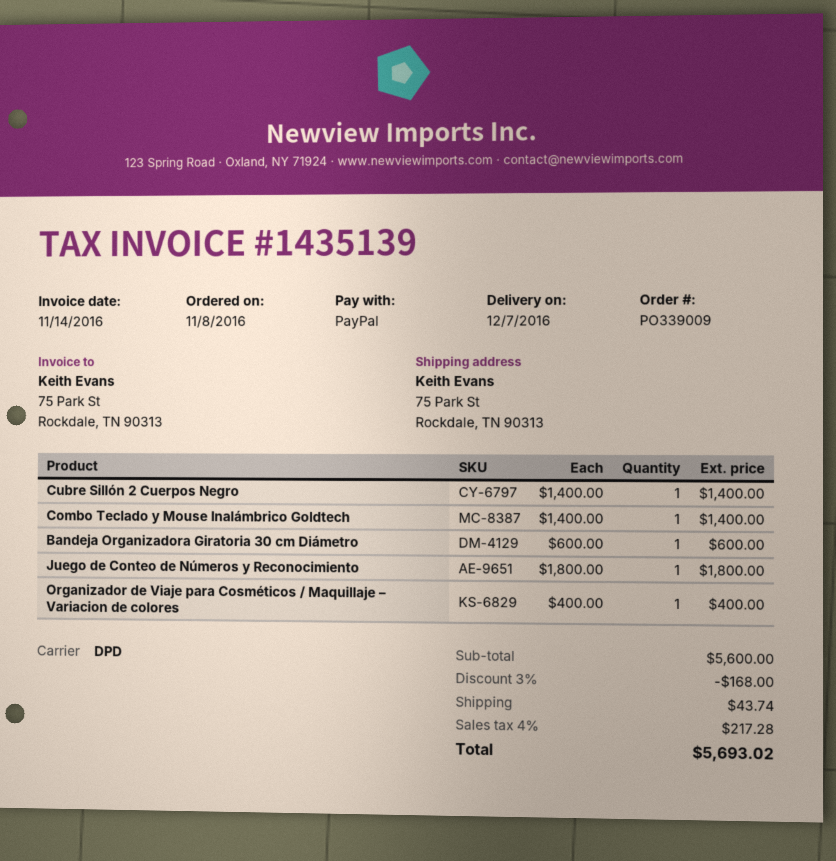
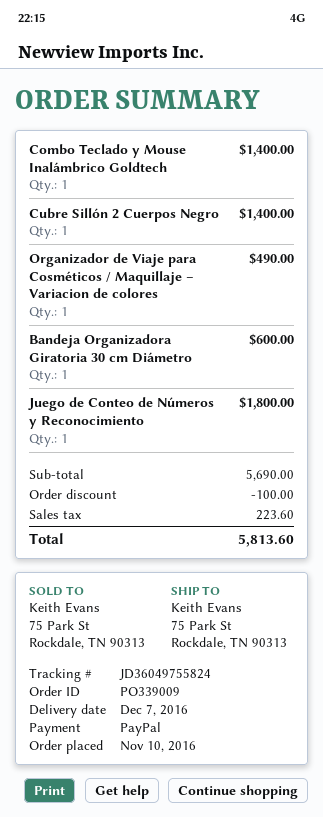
order date: 2016-11-08 -> 2016-11-10
Organizador de Viaje para Cosméticos / Maquillaje – Variacion de colores: 1 for 400.00 -> 1 for 490.00
subtotal: 5600.00 -> 5690.00
discount: 168.00 -> 100.00
shipping: 43.74 -> none
tax: 217.28 -> 223.60
total: 5693.02 -> 5813.60

